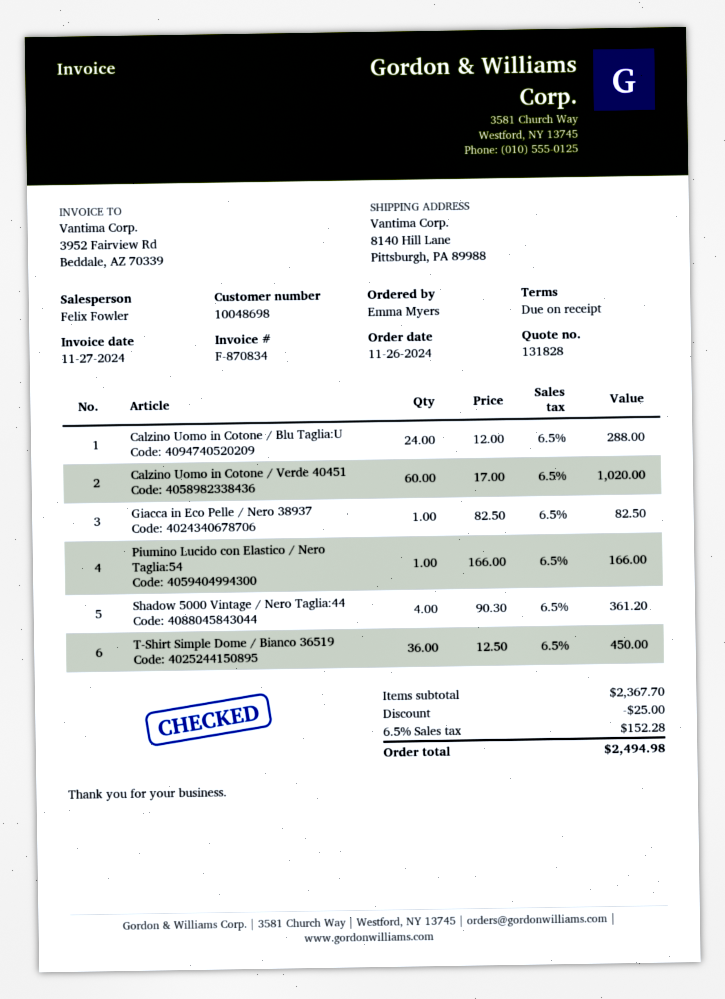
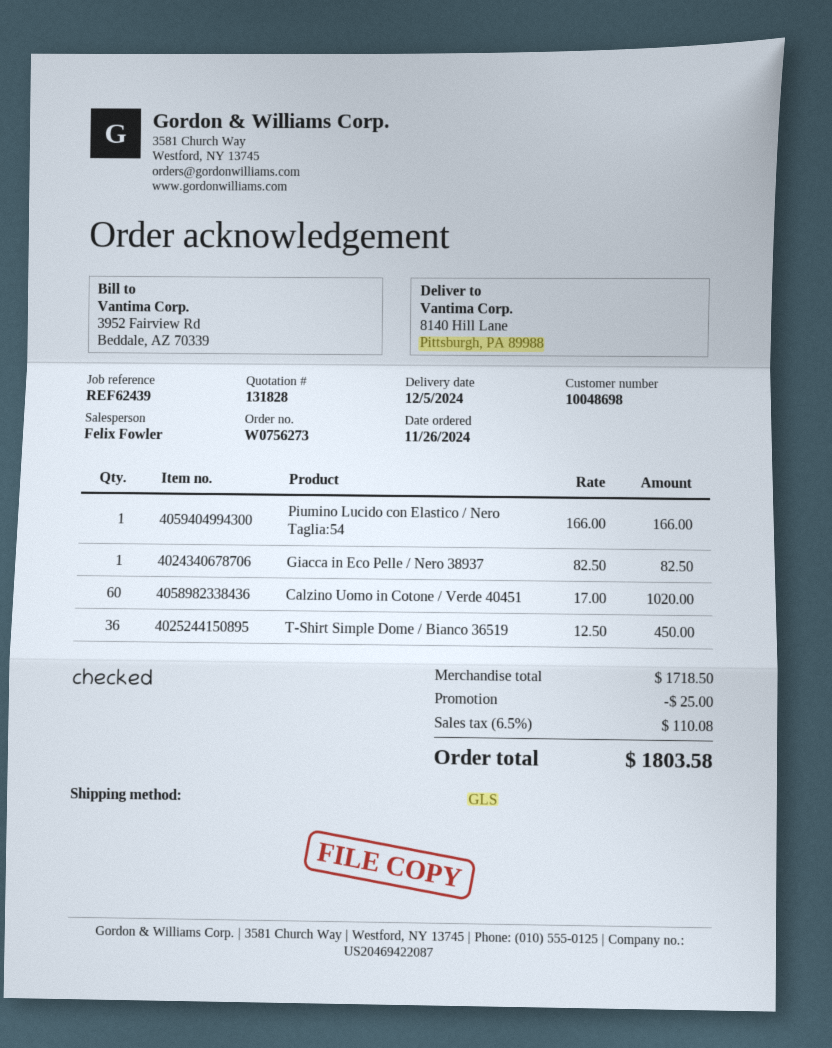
Calzino Uomo in Cotone / Blu Taglia:U: 24 x 12.00 = 288.00 -> none
Shadow 5000 Vintage / Nero Taglia:44: 4 x 90.30 = 361.20 -> none
subtotal: 2367.70 -> 1718.50
tax: 6.5% = 152.28 -> 6.5% = 110.08
total: 2494.98 -> 1803.58

